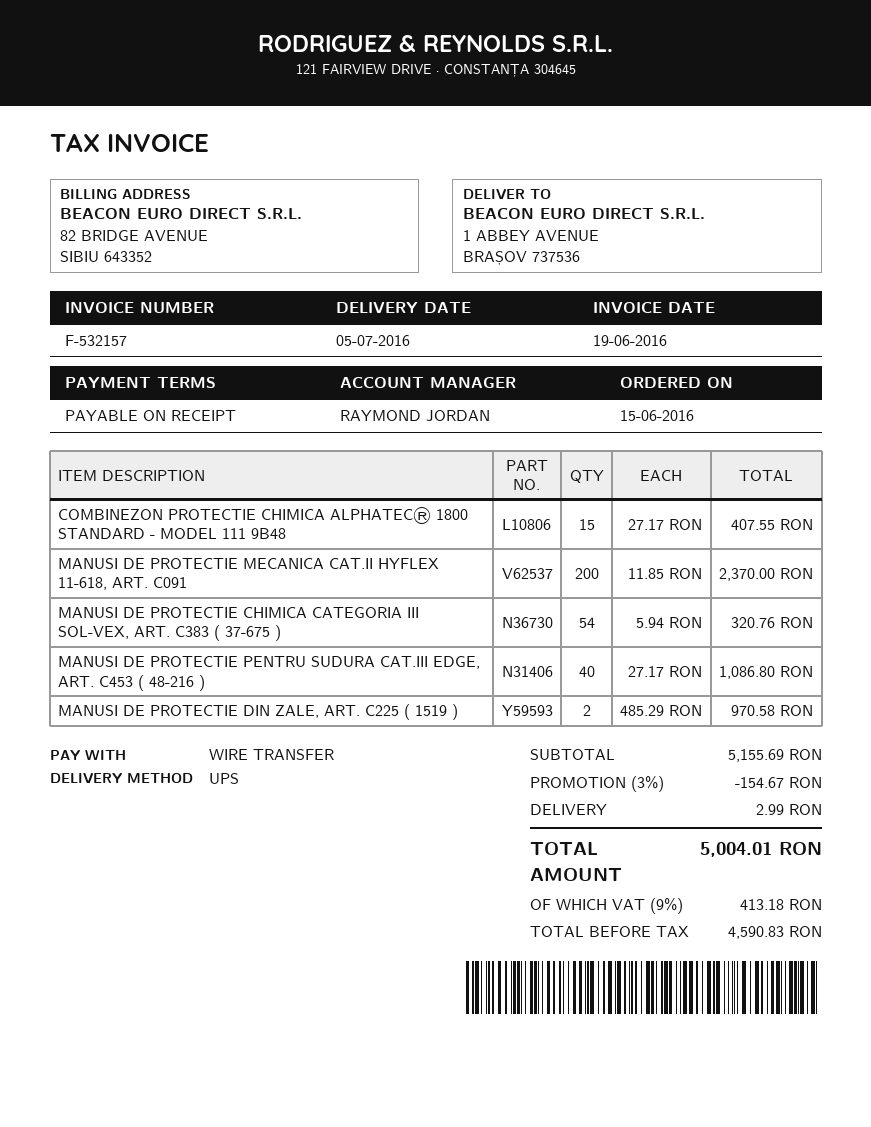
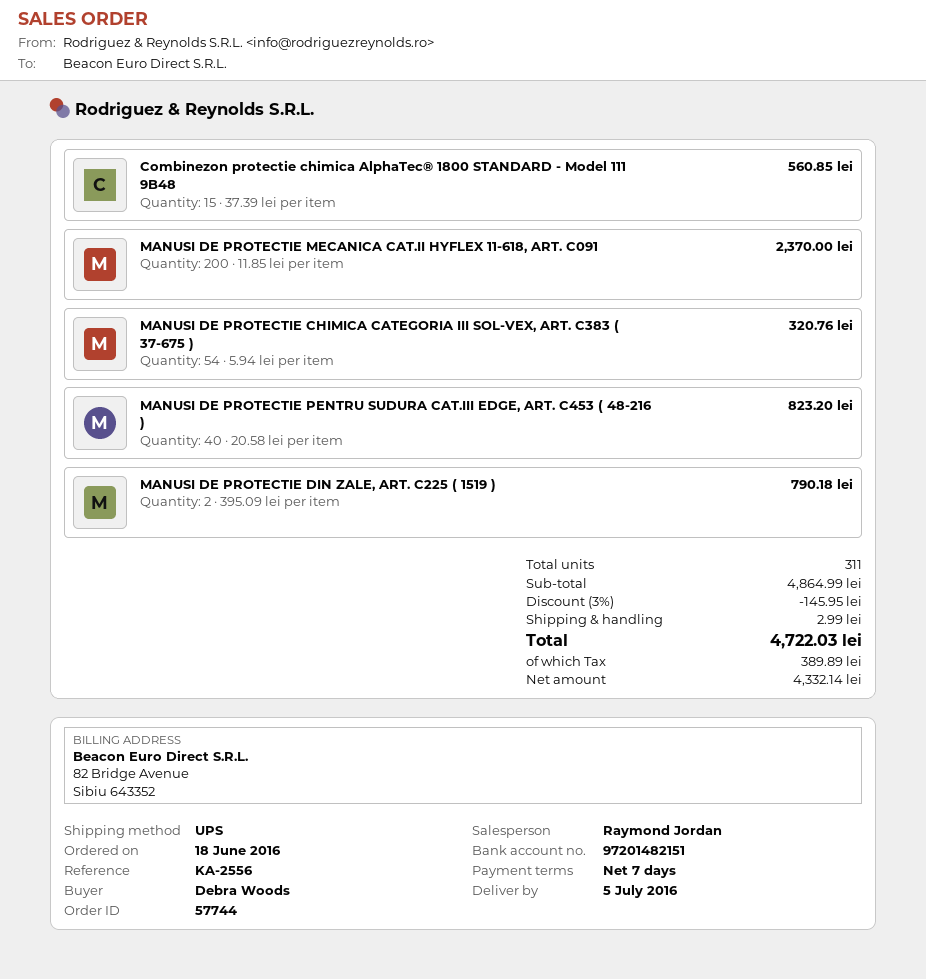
order date: 2016-06-15 -> 2016-06-18
payment terms: on receipt -> 7 days
COMBINEZON PROTECTIE CHIMICA ALPHATEC® 1800 STANDARD - MODEL 111 9B48: 15 x 27.17 = 407.55 -> 15 x 37.39 = 560.85
MANUSI DE PROTECTIE PENTRU SUDURA CAT.III EDGE, ART. C453 ( 48-216 ): 40 x 27.17 = 1086.80 -> 40 x 20.58 = 823.20
MANUSI DE PROTECTIE DIN ZALE, ART. C225 ( 1519 ): 2 x 485.29 = 970.58 -> 2 x 395.09 = 790.18
subtotal: 5155.69 -> 4864.99
discount: 3% = 154.67 -> 3% = 145.95
net: 4590.83 -> 4332.14
tax: 413.18 -> 389.89
total: 5004.01 -> 4722.03

